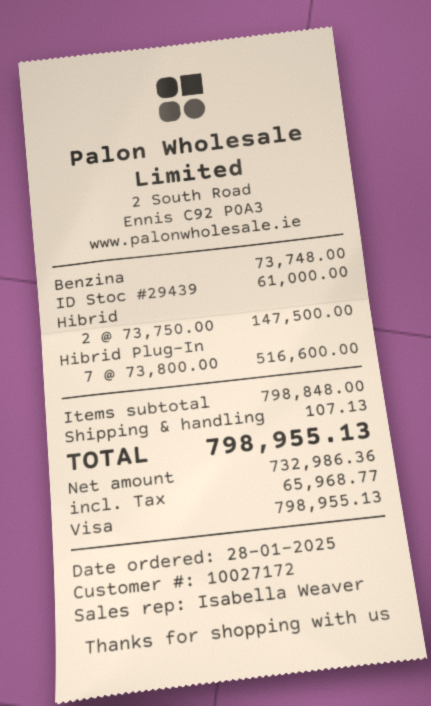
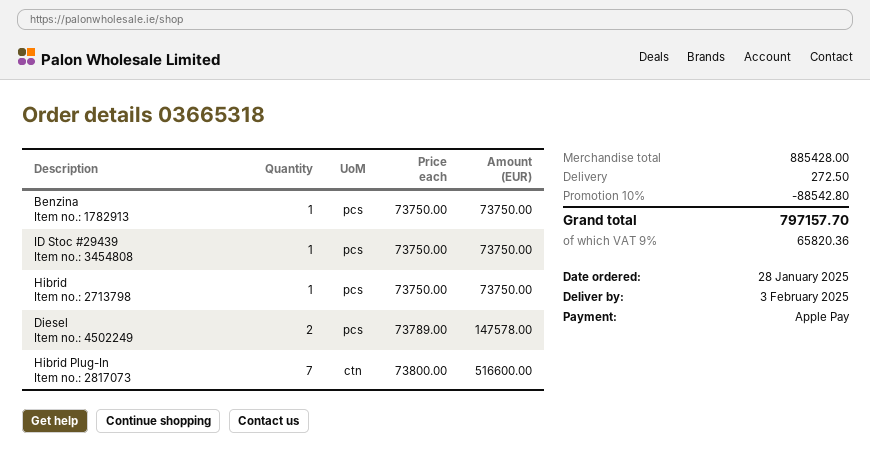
payment method: Visa -> Apple Pay
Benzina: 1 x 73748.00 = 73748.00 -> 1 x 73750.00 = 73750.00
ID Stoc #29439: 1 x 61000.00 = 61000.00 -> 1 x 73750.00 = 73750.00
Hibrid: 2 x 73750.00 = 147500.00 -> 1 x 73750.00 = 73750.00
Diesel: none -> 2 x 73789.00 = 147578.00
subtotal: 798848.00 -> 885428.00
discount: none -> 10% = 88542.80
shipping: 107.13 -> 272.50
tax: 65968.77 -> 65820.36
total: 798955.13 -> 797157.70

